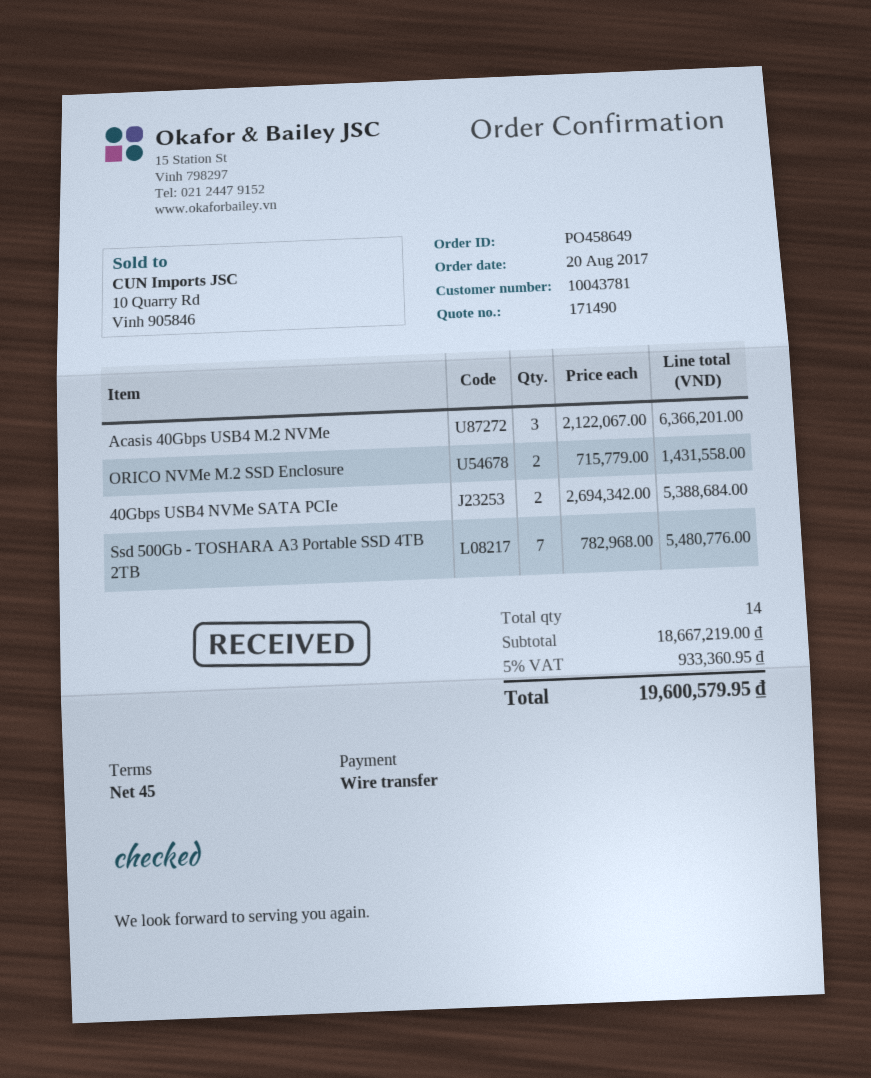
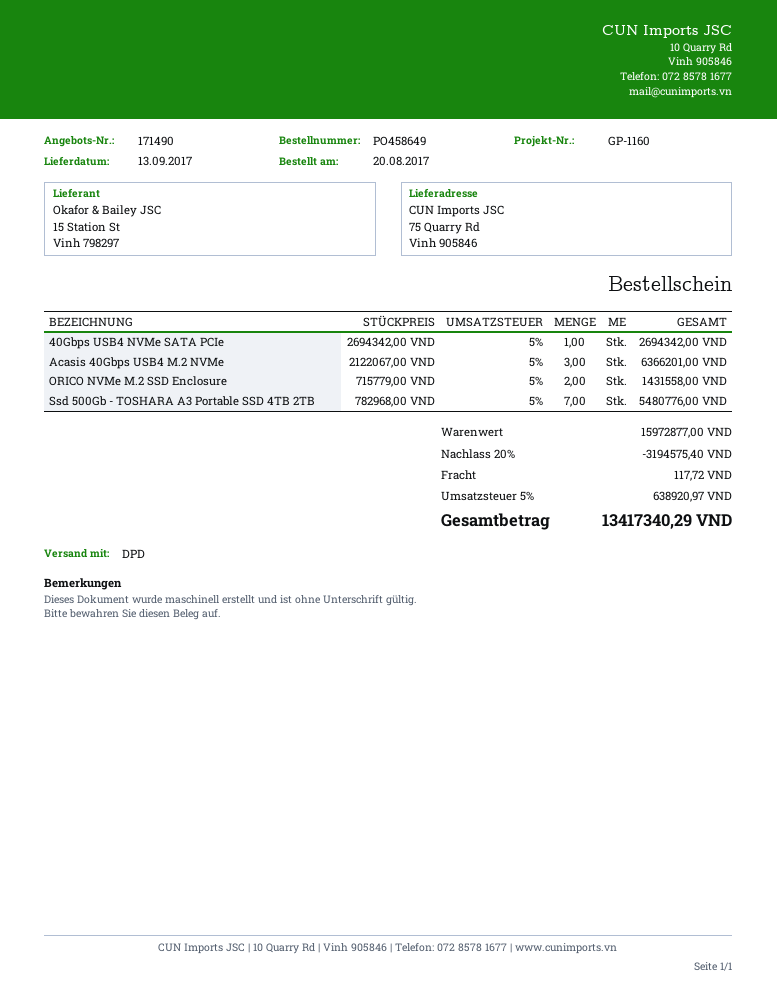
40Gbps USB4 NVMe SATA PCIe: 2 x 2694342.00 = 5388684.00 -> 1 x 2694342.00 = 2694342.00
subtotal: 18667219.00 -> 15972877.00
discount: none -> 20% = 3194575.40
shipping: none -> 117.72
tax: 5% = 933360.95 -> 5% = 638920.97
total: 19600579.95 -> 13417340.29

